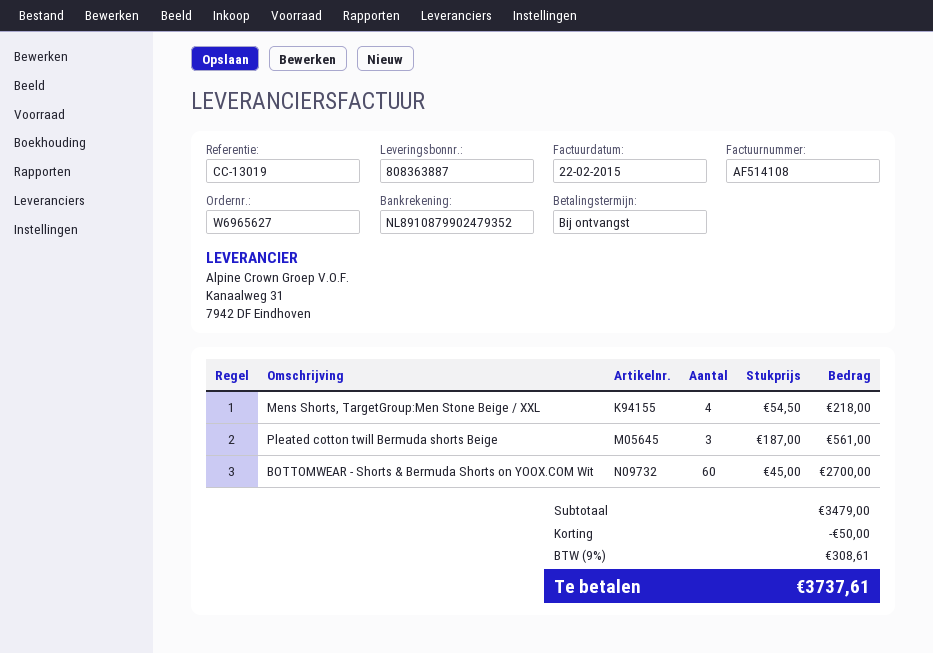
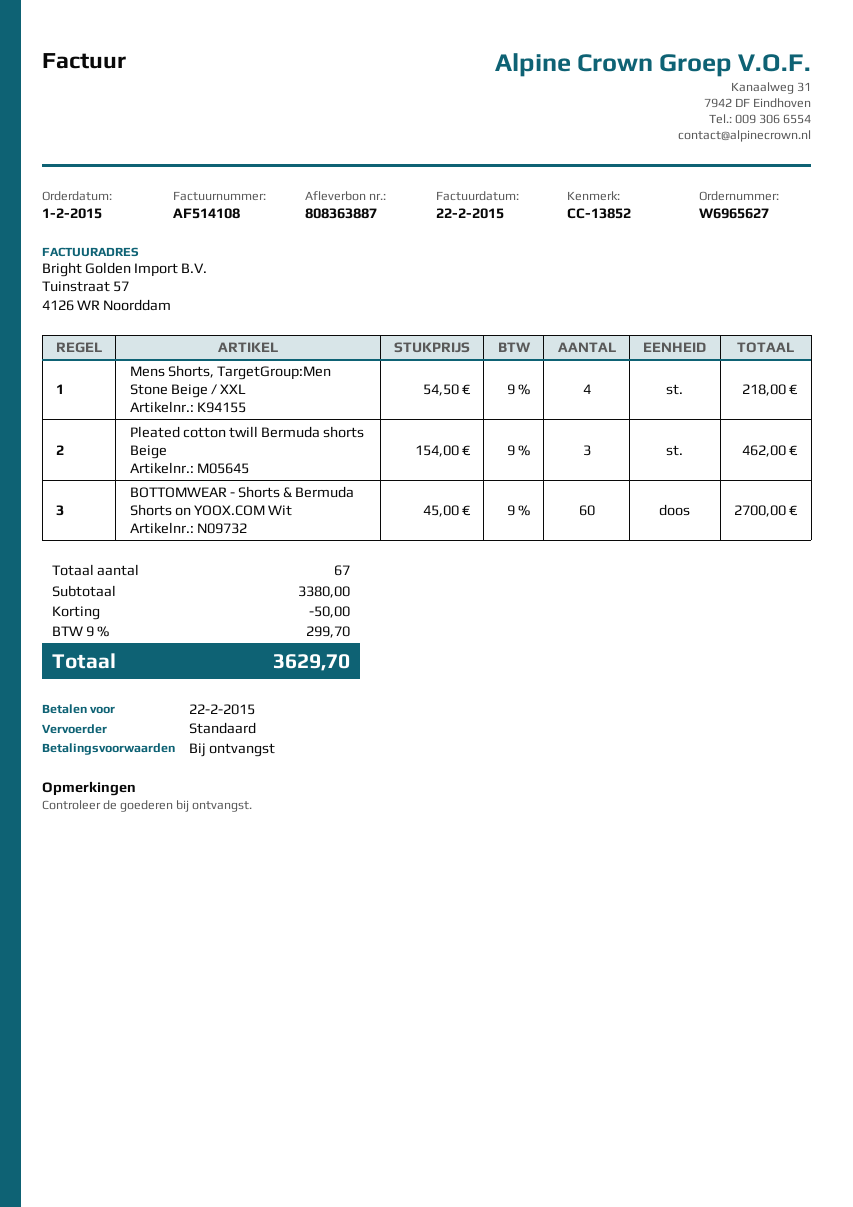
reference: CC-13019 -> CC-13852
Pleated cotton twill Bermuda shorts Beige: 3 x 187.00 = 561.00 -> 3 x 154.00 = 462.00
subtotal: 3479.00 -> 3380.00
tax: 9% = 308.61 -> 9% = 299.70
total: 3737.61 -> 3629.70

